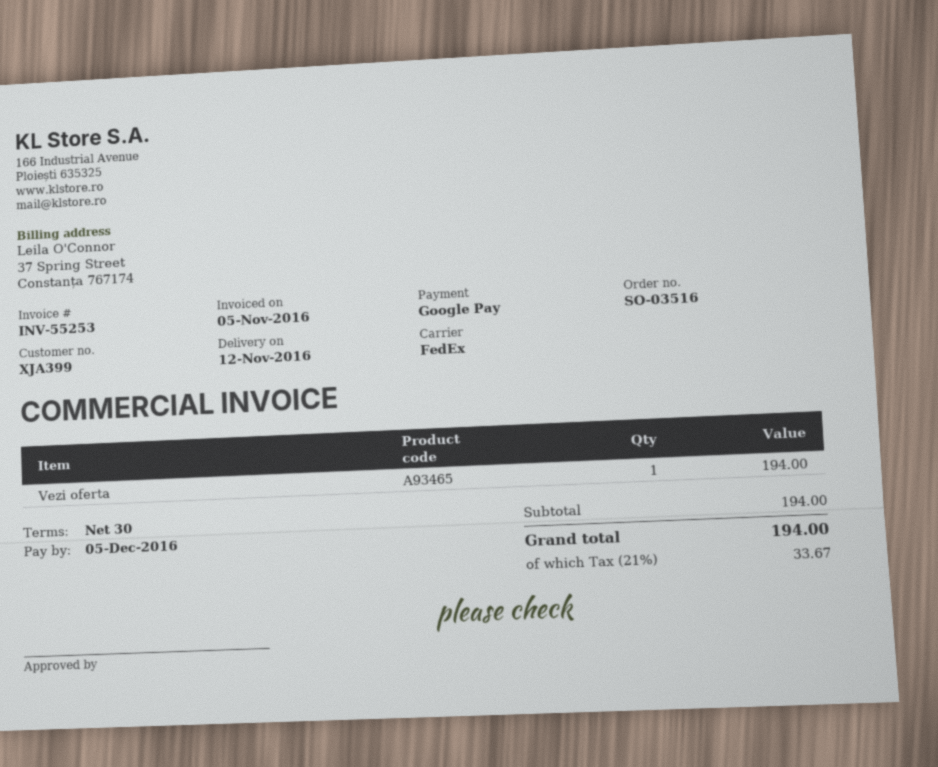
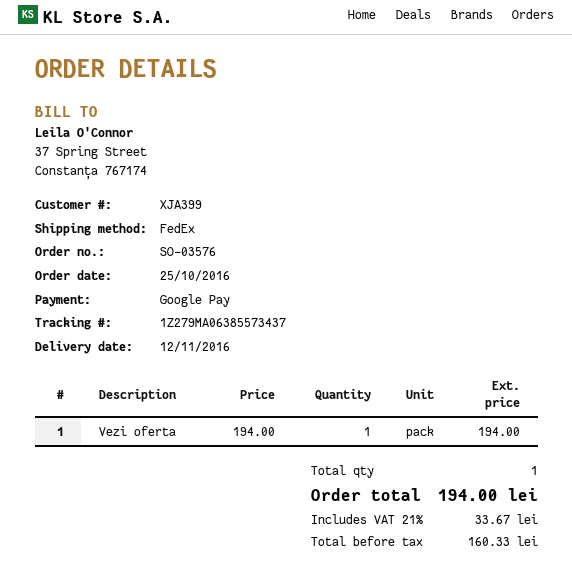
order number: SO-03516 -> SO-03576

